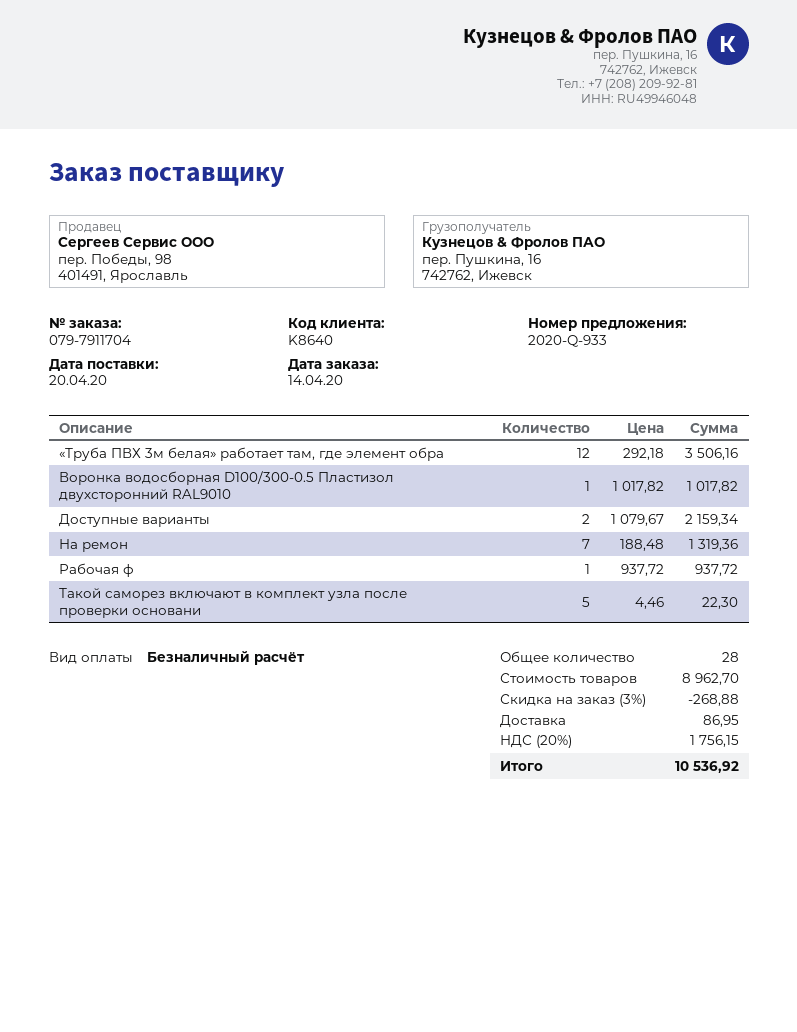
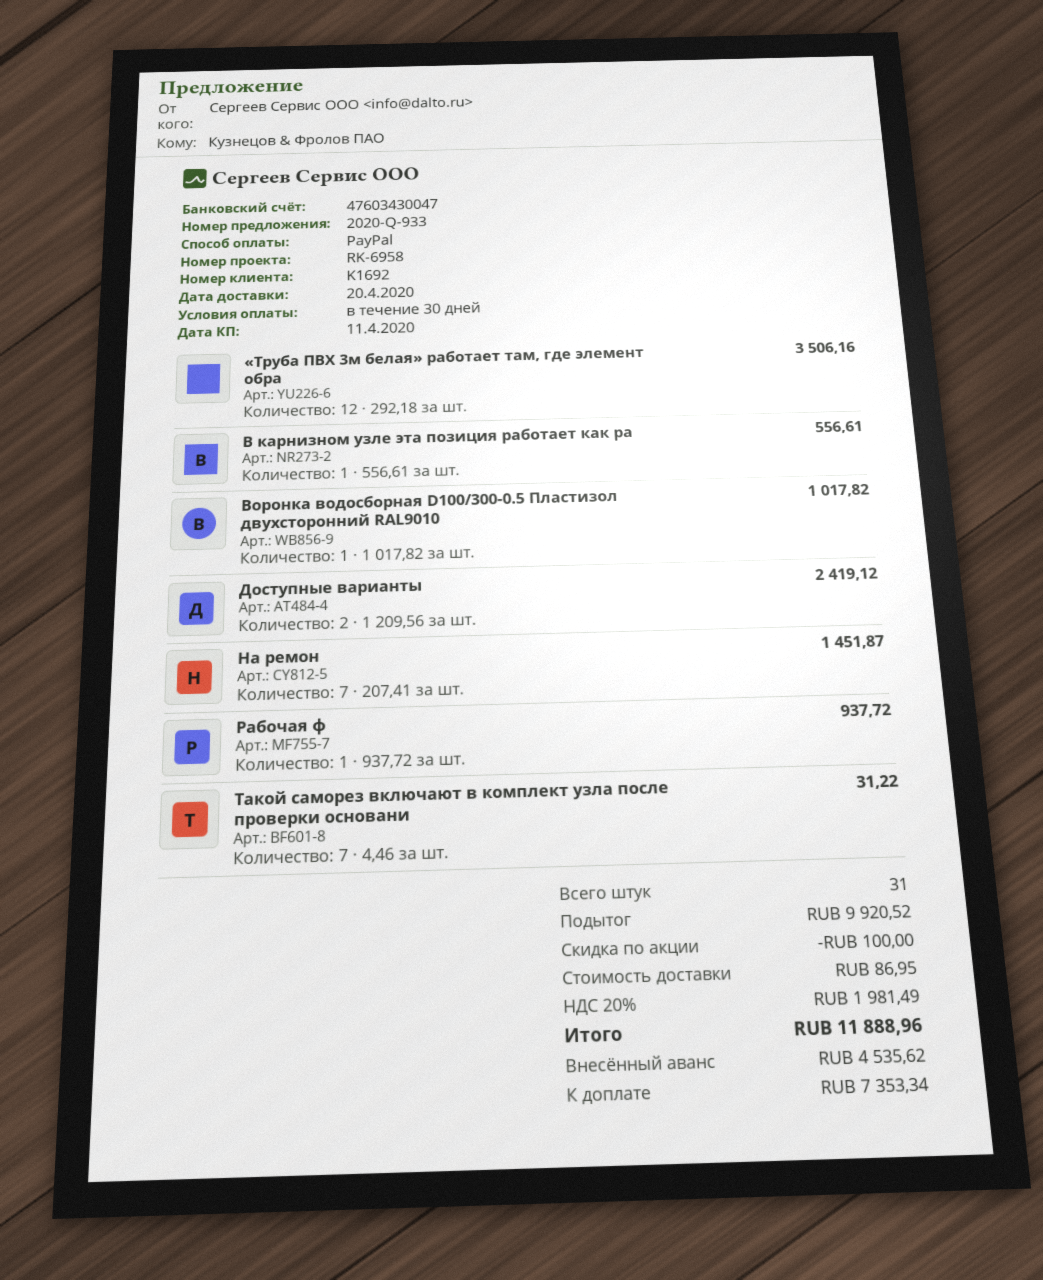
customer number: K8640 -> K1692
payment method: bank transfer -> PayPal
Доступные варианты: 2 x 1079.67 = 2159.34 -> 2 x 1209.56 = 2419.12
На ремон: 7 x 188.48 = 1319.36 -> 7 x 207.41 = 1451.87
Такой саморез включают в комплект узла после проверки основани: 5 x 4.46 = 22.30 -> 7 x 4.46 = 31.22
В карнизном узле эта позиция работает как ра: none -> 1 x 556.61 = 556.61
total quantity: 28 -> 31
subtotal: 8962.70 -> 9920.52
discount: 268.88 -> 100.00
tax: 20% = 1756.15 -> 20% = 1981.49
total: 10536.92 -> 11888.96

